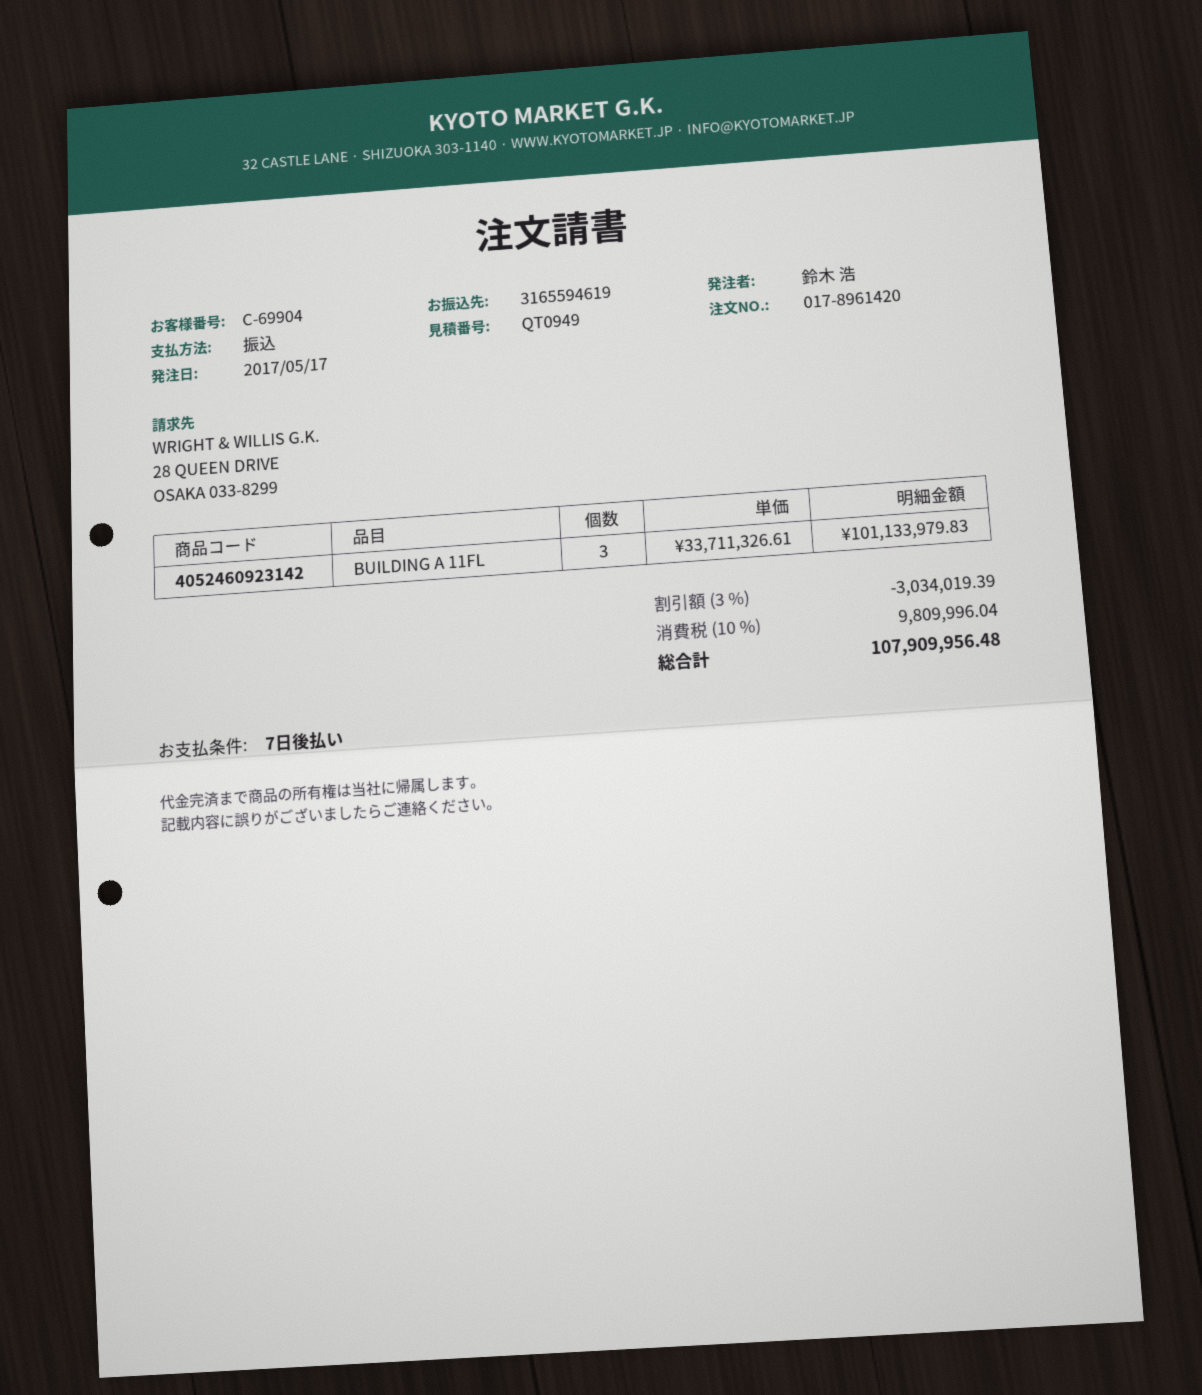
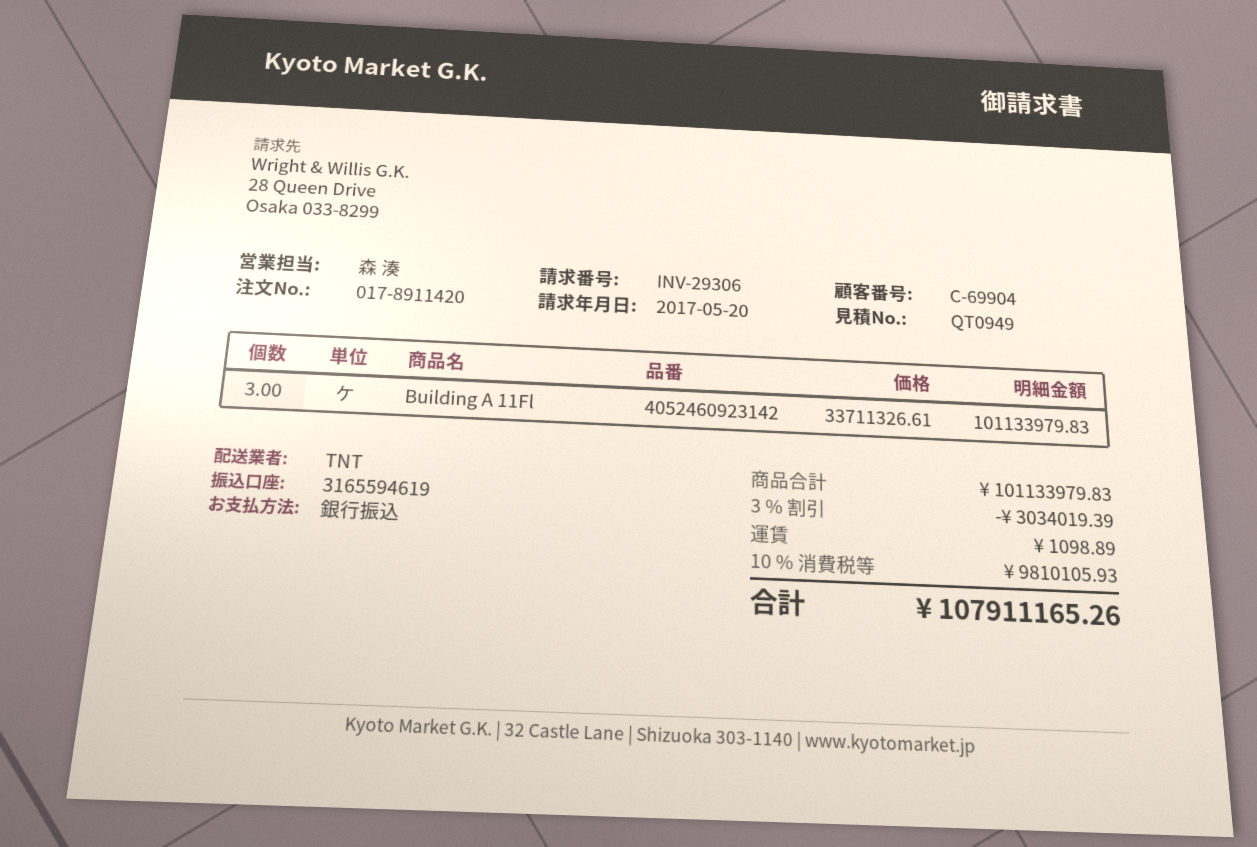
order number: 017-8961420 -> 017-8911420
shipping: none -> 1098.89
tax: 10% = 9809996.04 -> 10% = 9810105.93
total: 107909956.48 -> 107911165.26

